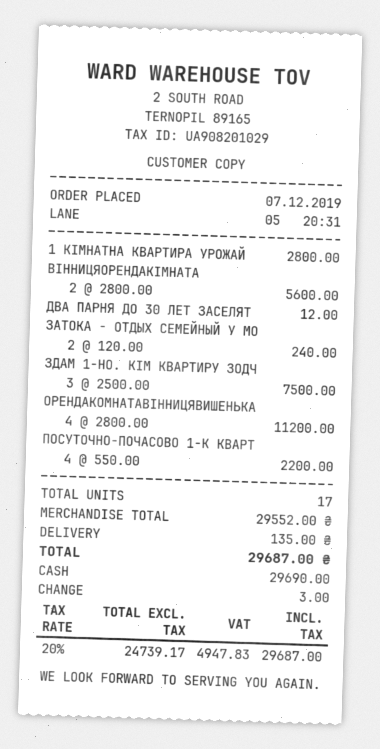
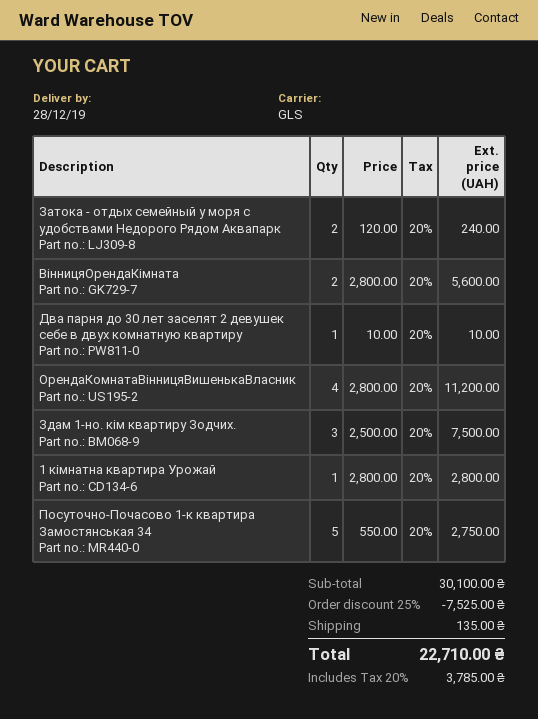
ДВА ПАРНЯ ДО 30 ЛЕТ ЗАСЕЛЯТ: 1 x 12.00 = 12.00 -> 1 x 10.00 = 10.00
ПОСУТОЧНО-ПОЧАСОВО 1-К КВАРТ: 4 x 550.00 = 2200.00 -> 5 x 550.00 = 2750.00
subtotal: 29552.00 -> 30100.00
discount: none -> 25% = 7525.00
tax: 20% = 4947.83 -> 20% = 3785.00
total: 29687.00 -> 22710.00

